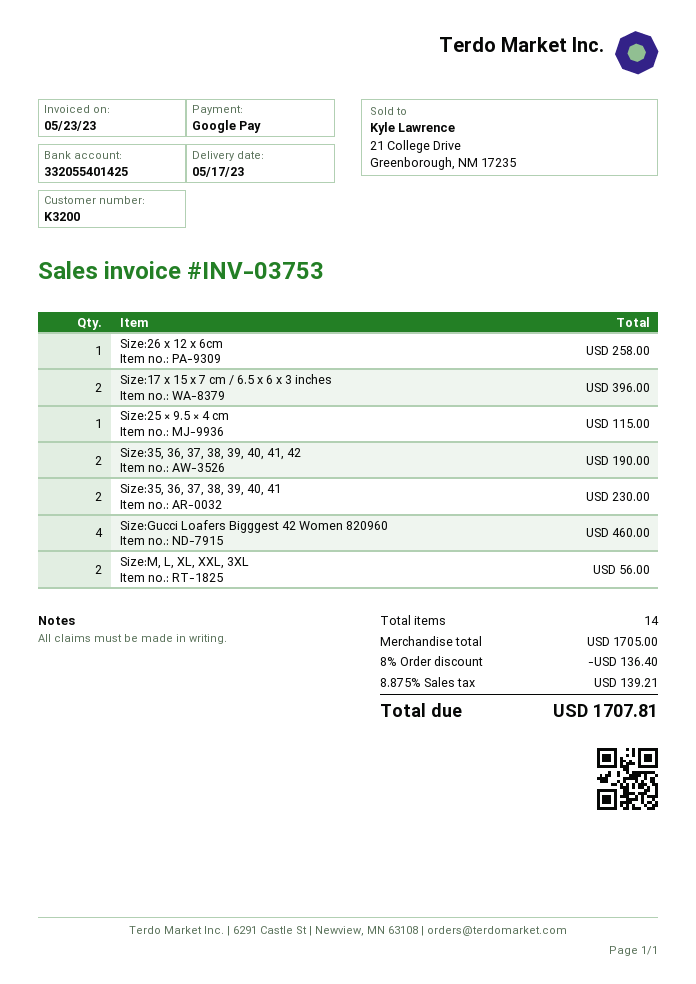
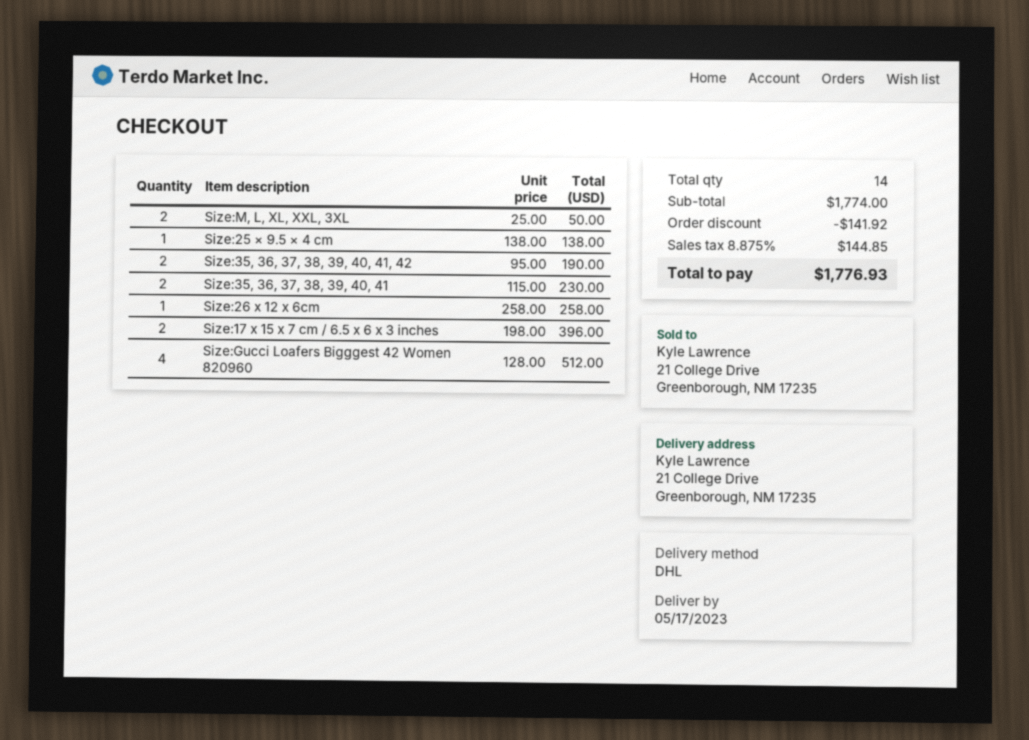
Size:25 × 9.5 × 4 cm: 1 for 115.00 -> 1 for 138.00
Size:Gucci Loafers Bigggest 42 Women 820960: 4 for 460.00 -> 4 for 512.00
Size:M, L, XL, XXL, 3XL: 2 for 56.00 -> 2 for 50.00
subtotal: 1705.00 -> 1774.00
discount: 136.40 -> 141.92
tax: 8.875% = 139.21 -> 8.875% = 144.85
total: 1707.81 -> 1776.93

